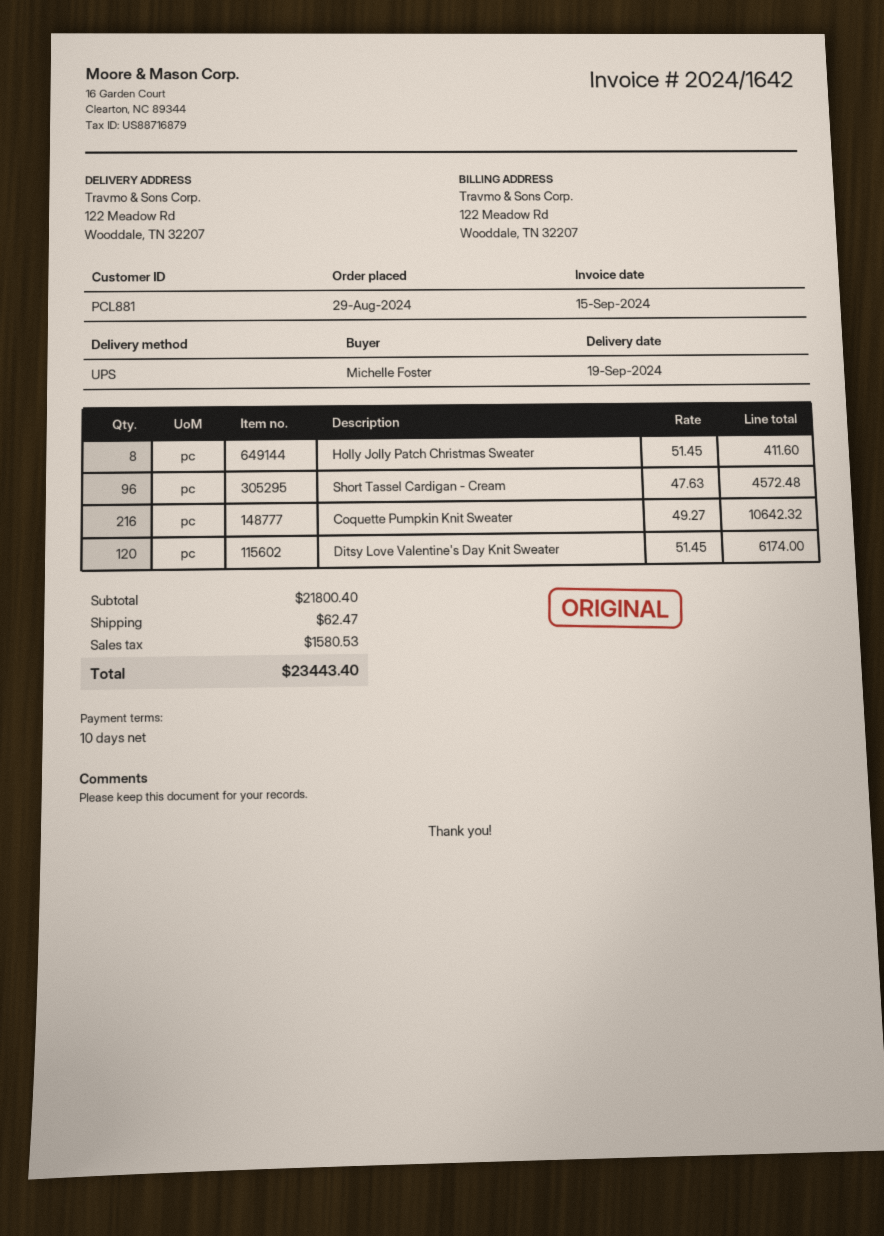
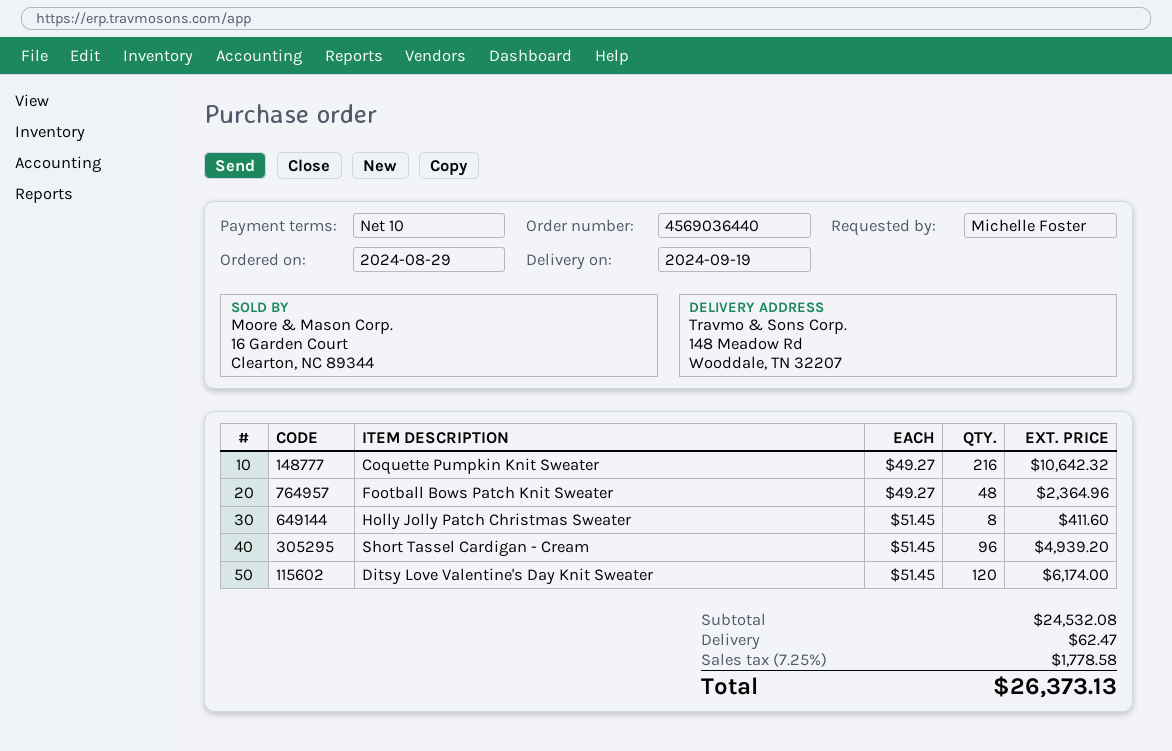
ship to: 122 Meadow Rd, Wooddale, TN 32207 -> 148 Meadow Rd, Wooddale, TN 32207
Short Tassel Cardigan - Cream: 96 x 47.63 = 4572.48 -> 96 x 51.45 = 4939.20
Football Bows Patch Knit Sweater: none -> 48 x 49.27 = 2364.96
subtotal: 21800.40 -> 24532.08
tax: 1580.53 -> 1778.58
total: 23443.40 -> 26373.13

